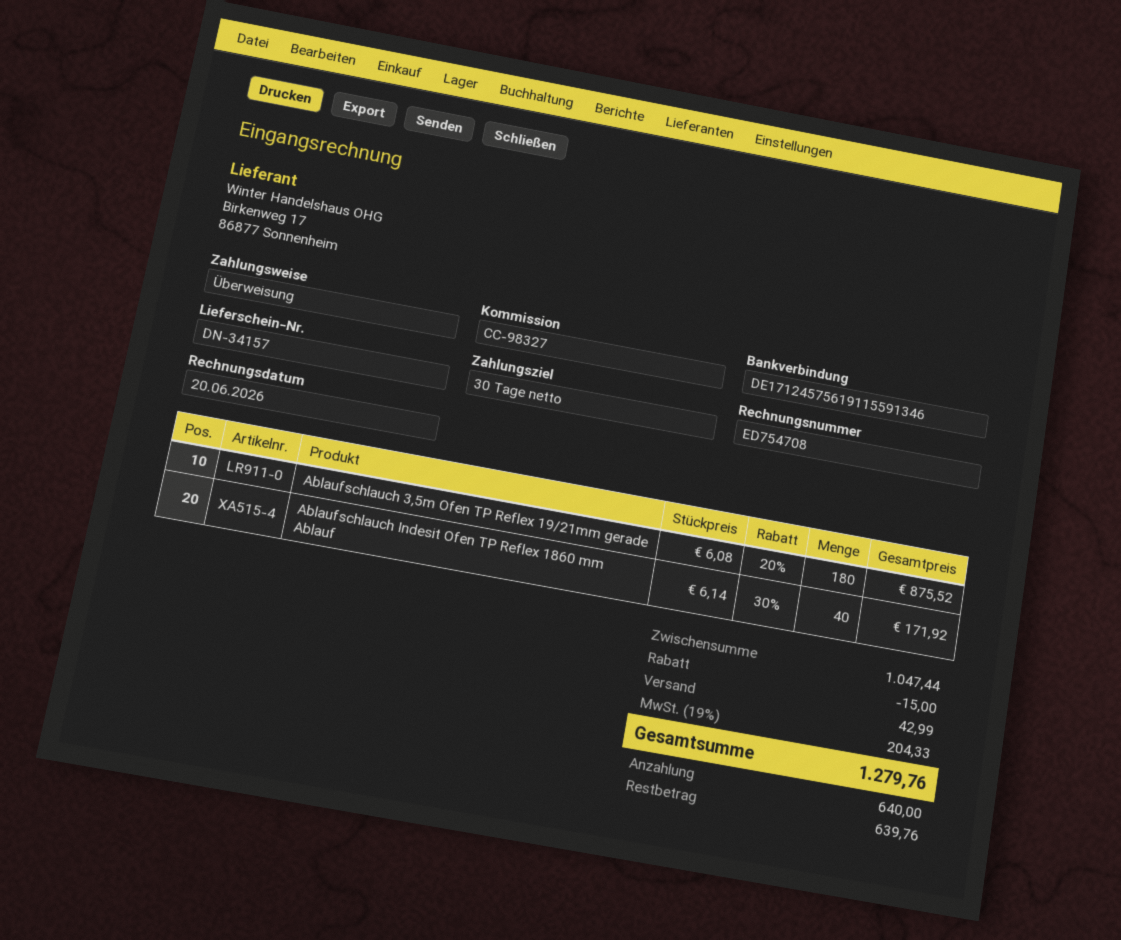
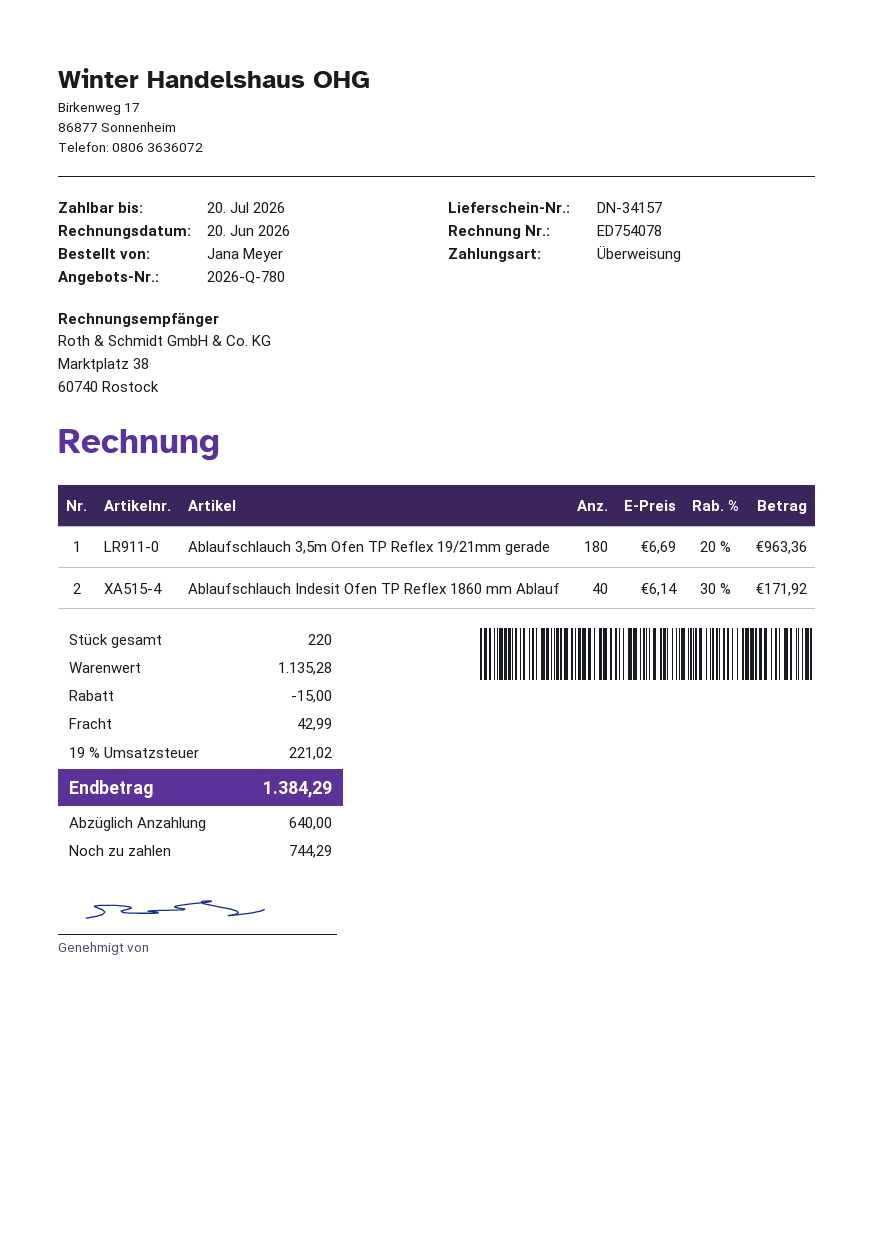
invoice number: ED754708 -> ED754078
Ablaufschlauch 3,5m Ofen TP Reflex 19/21mm gerade: 180 x 6.08 - 20% = 875.52 -> 180 x 6.69 - 20% = 963.36
subtotal: 1047.44 -> 1135.28
tax: 19% = 204.33 -> 19% = 221.02
total: 1279.76 -> 1384.29
balance: 639.76 -> 744.29

